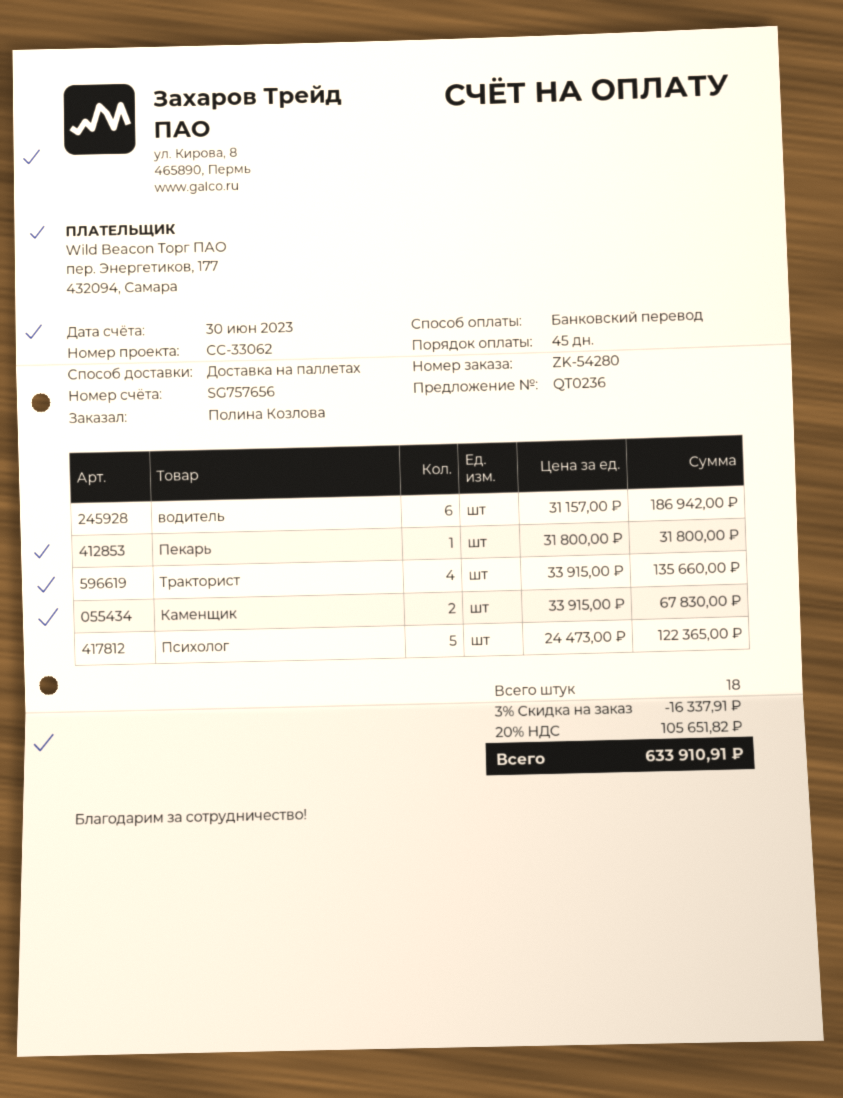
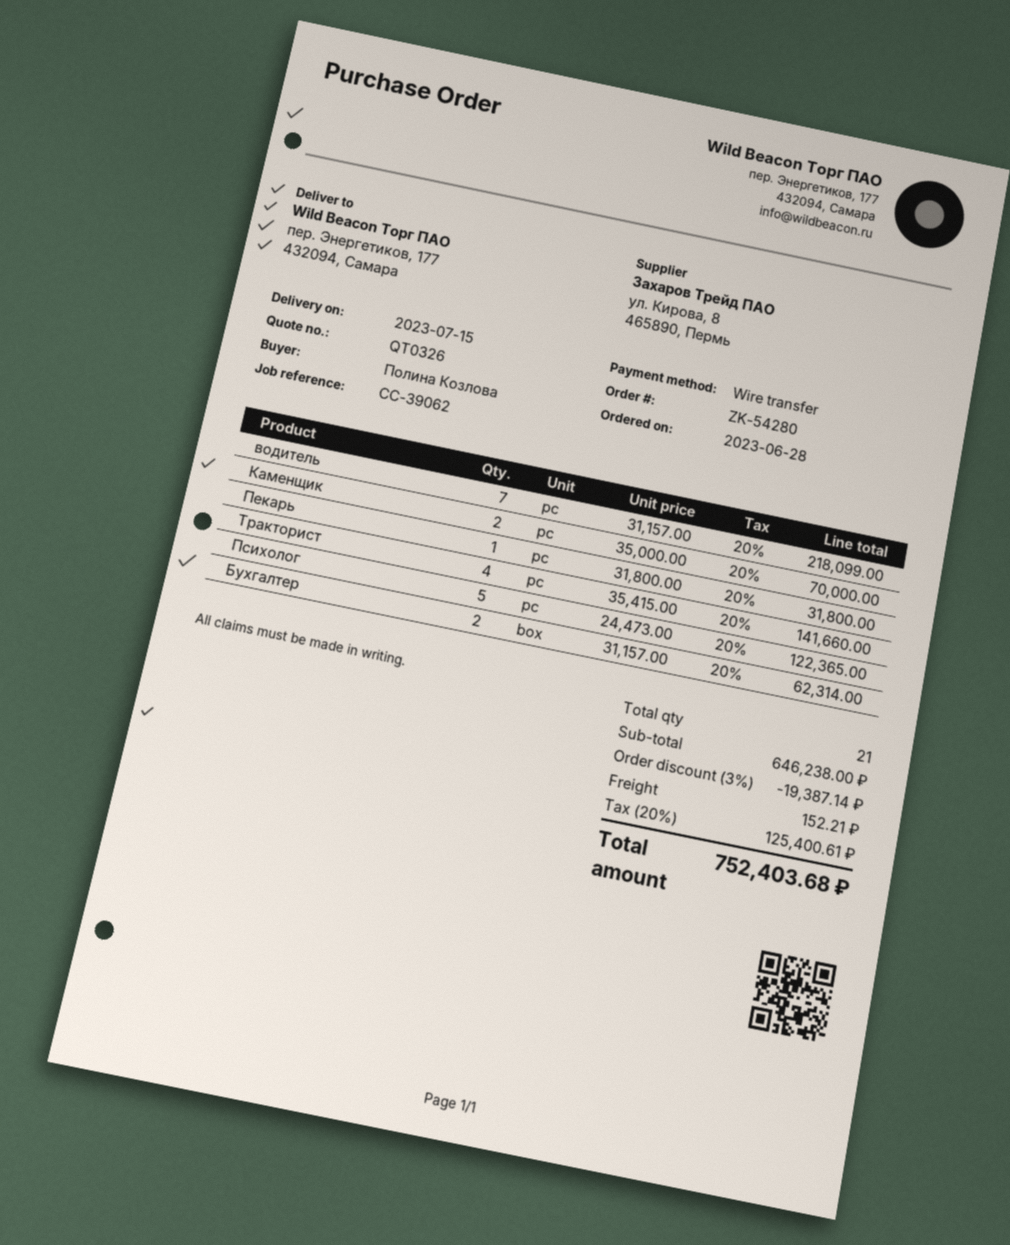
quote number: QT0236 -> QT0326
reference: CC-33062 -> CC-39062
водитель: 6 x 31157.00 = 186942.00 -> 7 x 31157.00 = 218099.00
Тракторист: 4 x 33915.00 = 135660.00 -> 4 x 35415.00 = 141660.00
Каменщик: 2 x 33915.00 = 67830.00 -> 2 x 35000.00 = 70000.00
Бухгалтер: none -> 2 x 31157.00 = 62314.00
total quantity: 18 -> 21
discount: 3% = 16337.91 -> 3% = 19387.14
shipping: none -> 152.21
tax: 20% = 105651.82 -> 20% = 125400.61
total: 633910.91 -> 752403.68

